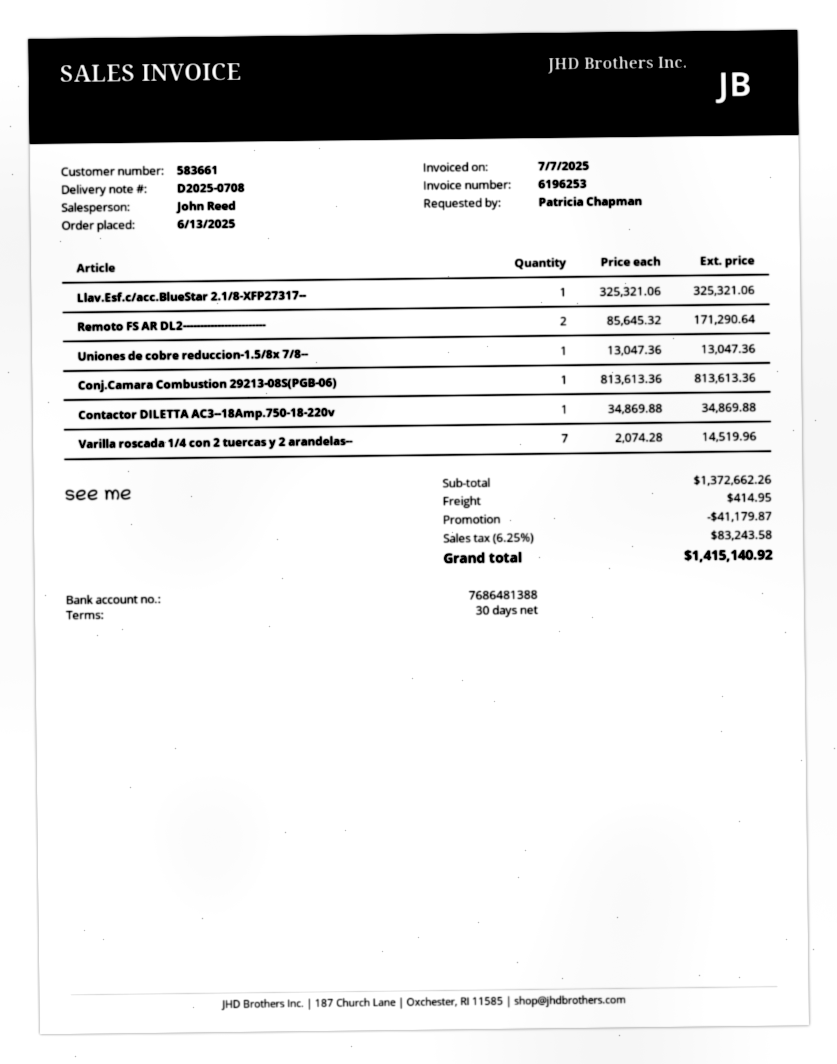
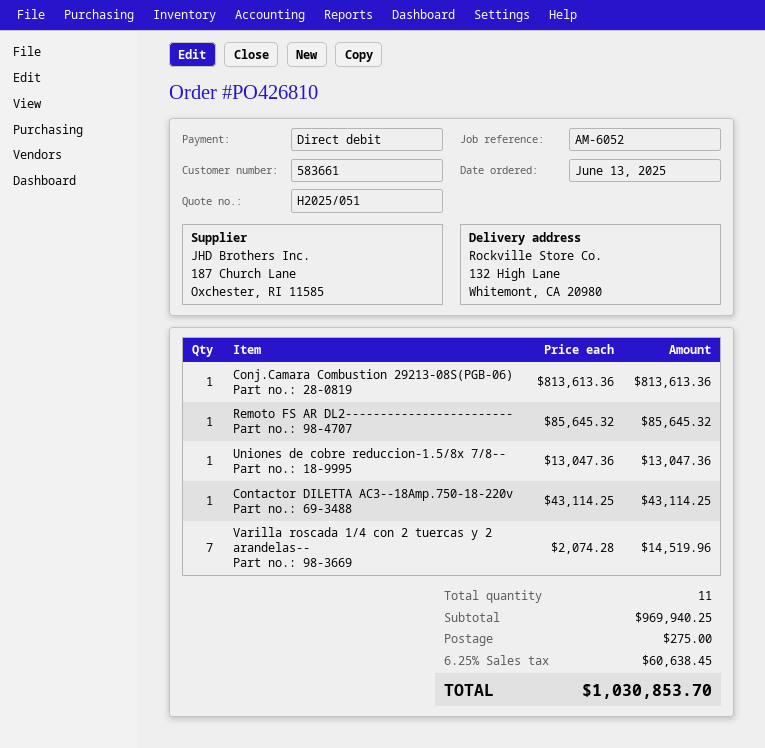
Llav.Esf.c/acc.BlueStar 2.1/8-XFP27317--: 1 x 325321.06 = 325321.06 -> none
Remoto FS AR DL2------------------------: 2 x 85645.32 = 171290.64 -> 1 x 85645.32 = 85645.32
Contactor DILETTA AC3--18Amp.750-18-220v: 1 x 34869.88 = 34869.88 -> 1 x 43114.25 = 43114.25
subtotal: 1372662.26 -> 969940.25
discount: 41179.87 -> none
shipping: 414.95 -> 275.00
tax: 6.25% = 83243.58 -> 6.25% = 60638.45
total: 1415140.92 -> 1030853.70

